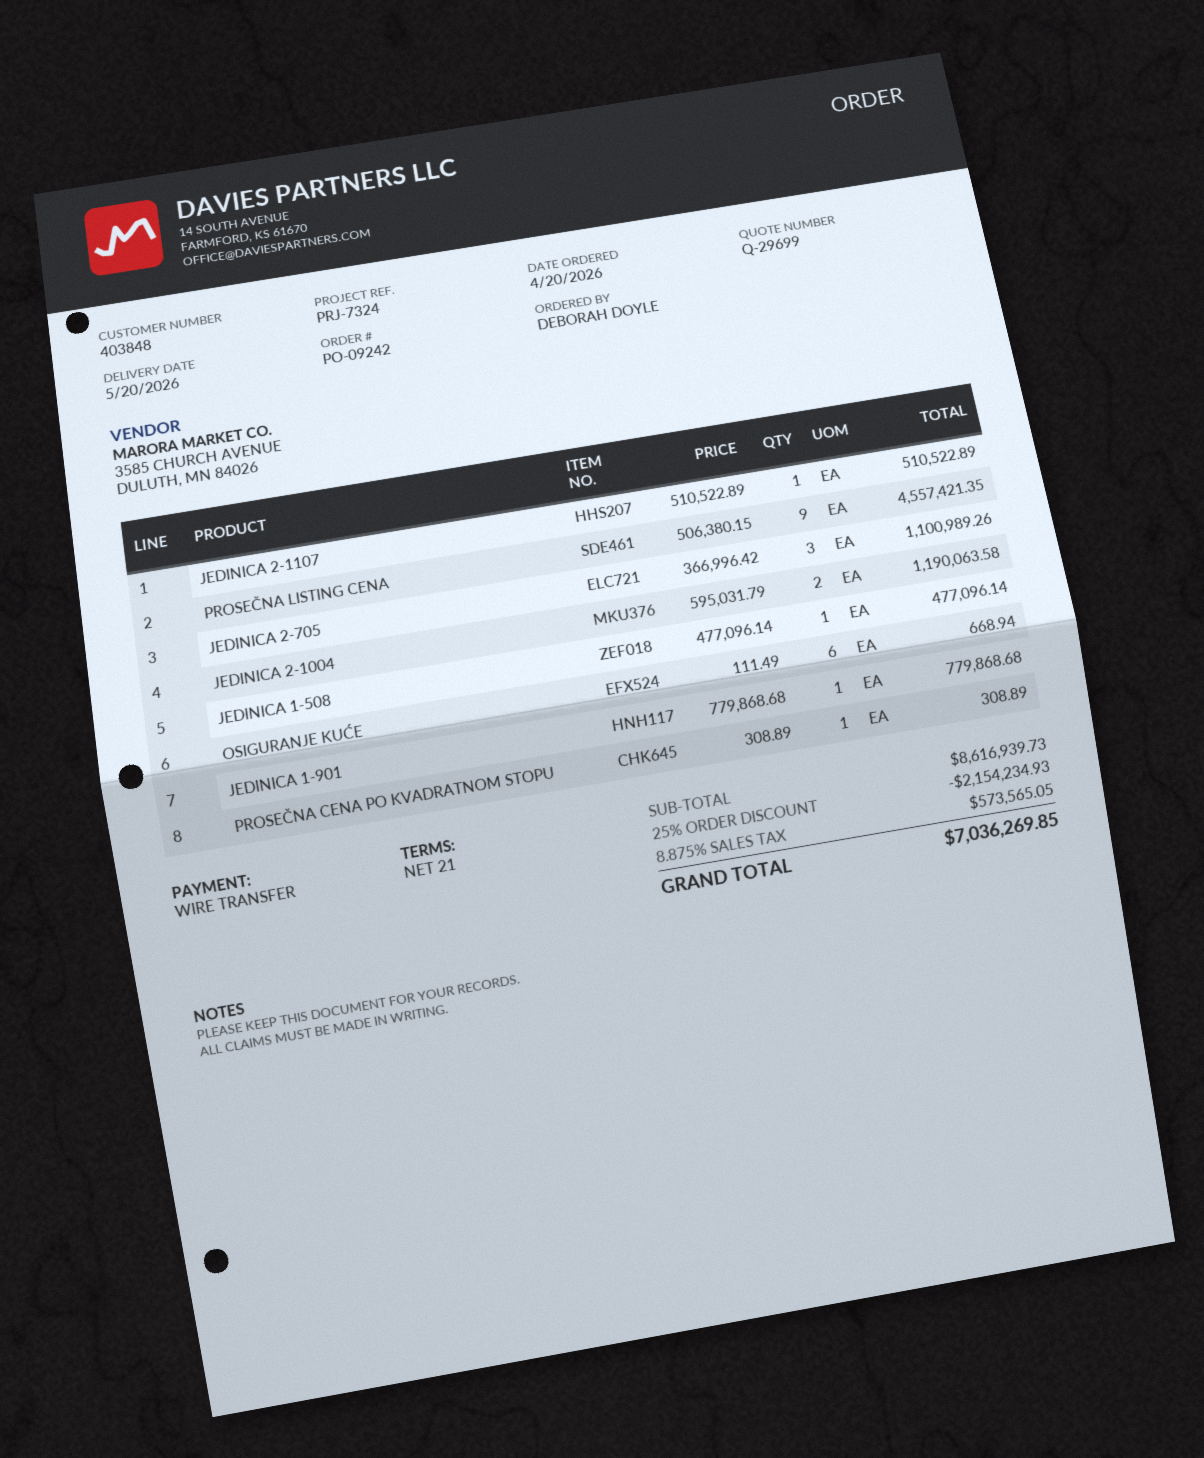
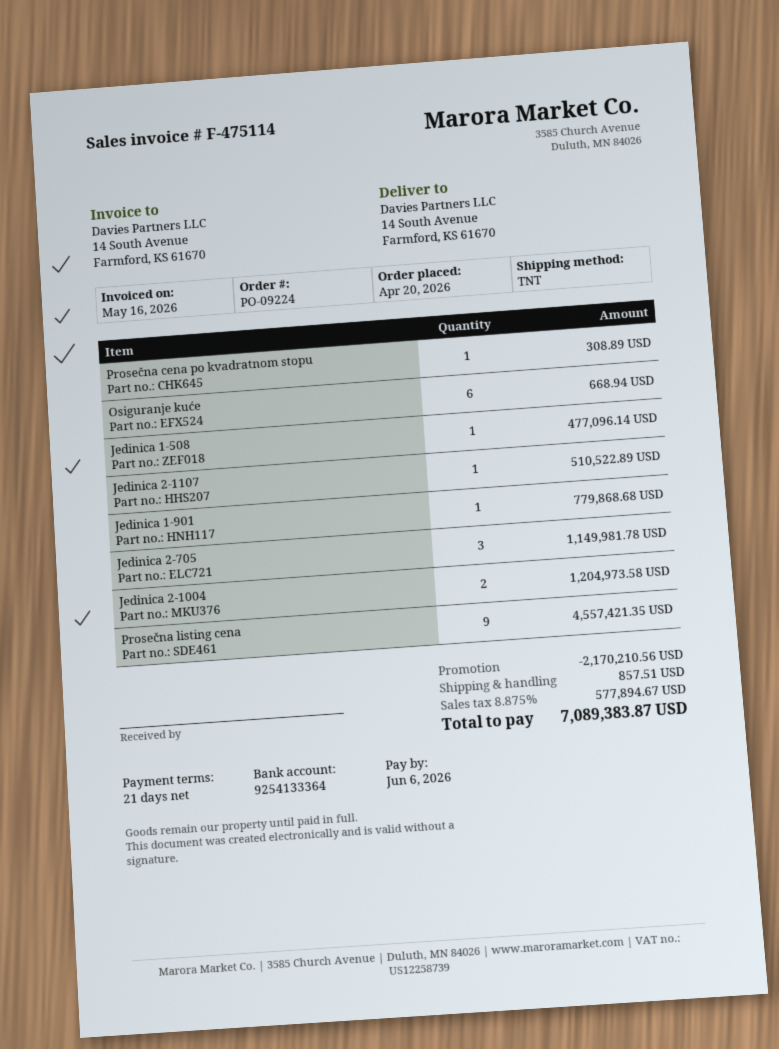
order number: PO-09242 -> PO-09224
JEDINICA 2-705: 3 for 1100989.26 -> 3 for 1149981.78
JEDINICA 2-1004: 2 for 1190063.58 -> 2 for 1204973.58
discount: 2154234.93 -> 2170210.56
shipping: none -> 857.51
tax: 8.875% = 573565.05 -> 8.875% = 577894.67
total: 7036269.85 -> 7089383.87

